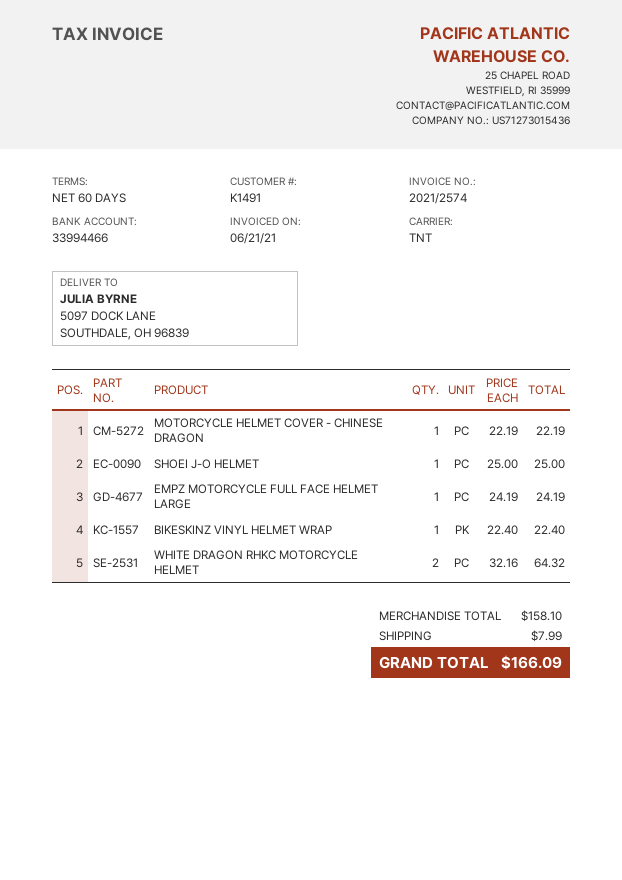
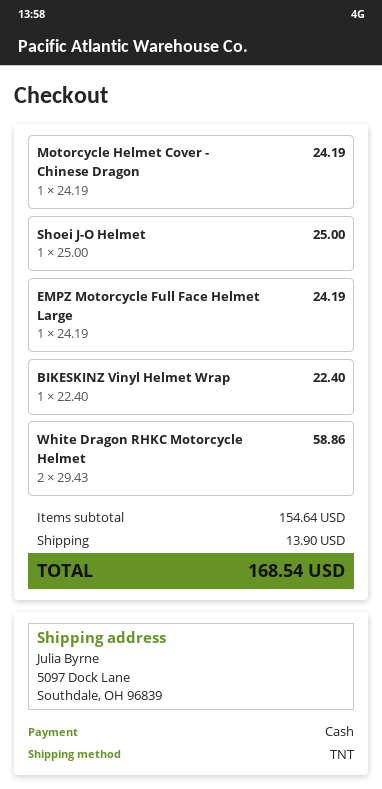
MOTORCYCLE HELMET COVER - CHINESE DRAGON: 1 x 22.19 = 22.19 -> 1 x 24.19 = 24.19
WHITE DRAGON RHKC MOTORCYCLE HELMET: 2 x 32.16 = 64.32 -> 2 x 29.43 = 58.86
subtotal: 158.10 -> 154.64
shipping: 7.99 -> 13.90
total: 166.09 -> 168.54

